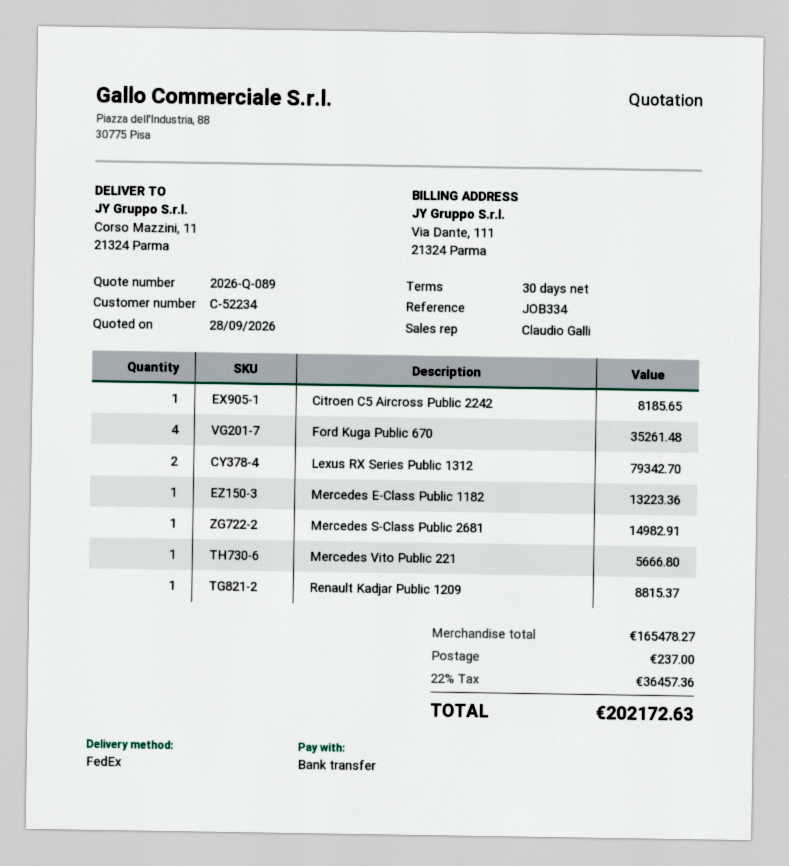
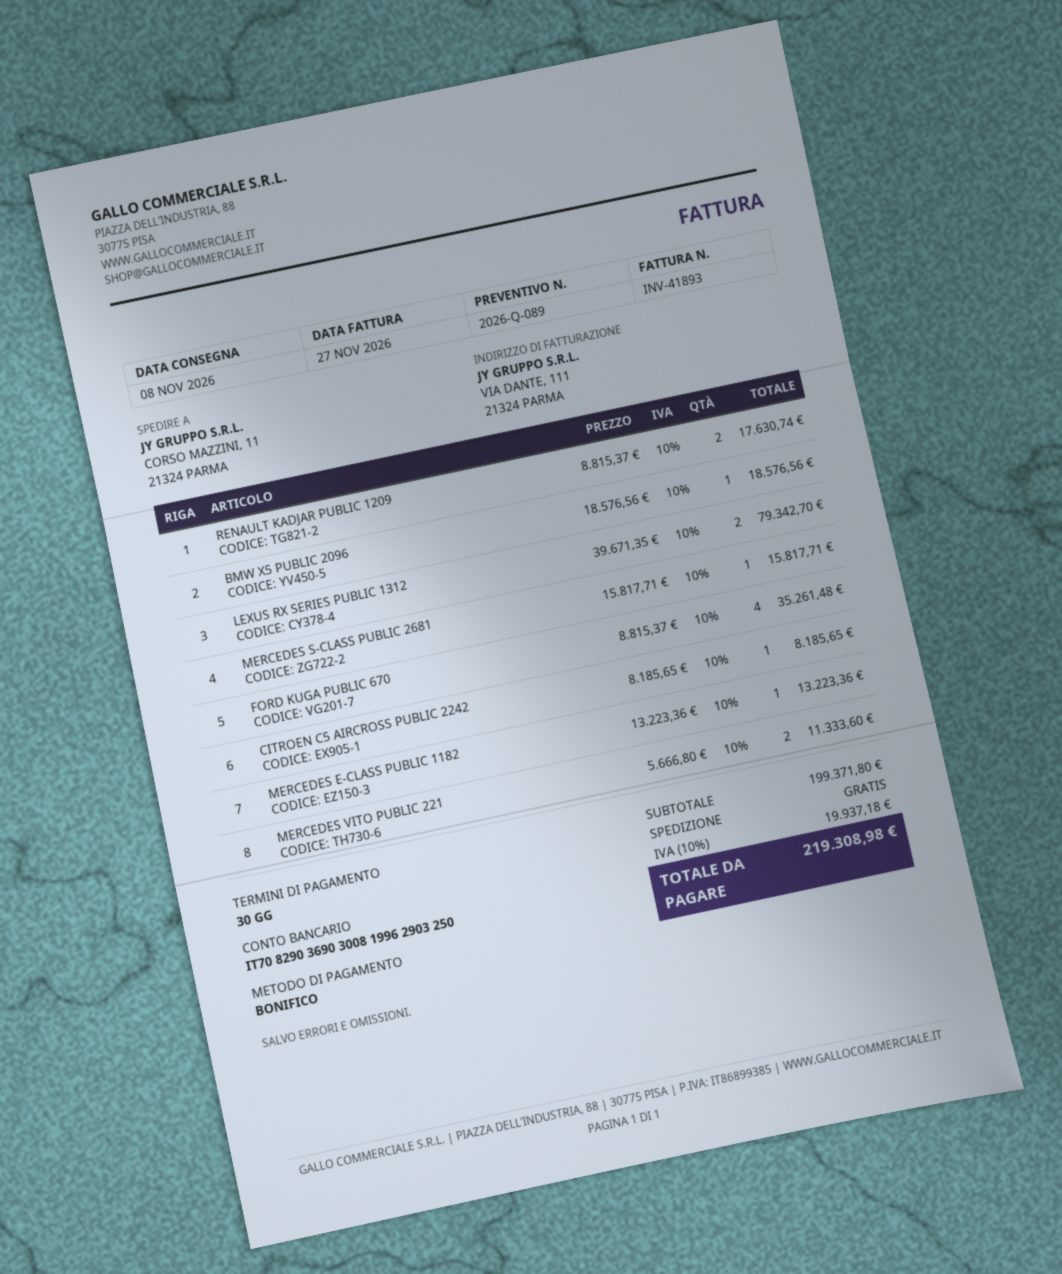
Mercedes S-Class Public 2681: 1 for 14982.91 -> 1 for 15817.71
Mercedes Vito Public 221: 1 for 5666.80 -> 2 for 11333.60
Renault Kadjar Public 1209: 1 for 8815.37 -> 2 for 17630.74
BMW X5 PUBLIC 2096: none -> 1 for 18576.56
subtotal: 165478.27 -> 199371.80
shipping: 237.00 -> 0.00
tax: 22% = 36457.36 -> 10% = 19937.18
total: 202172.63 -> 219308.98

